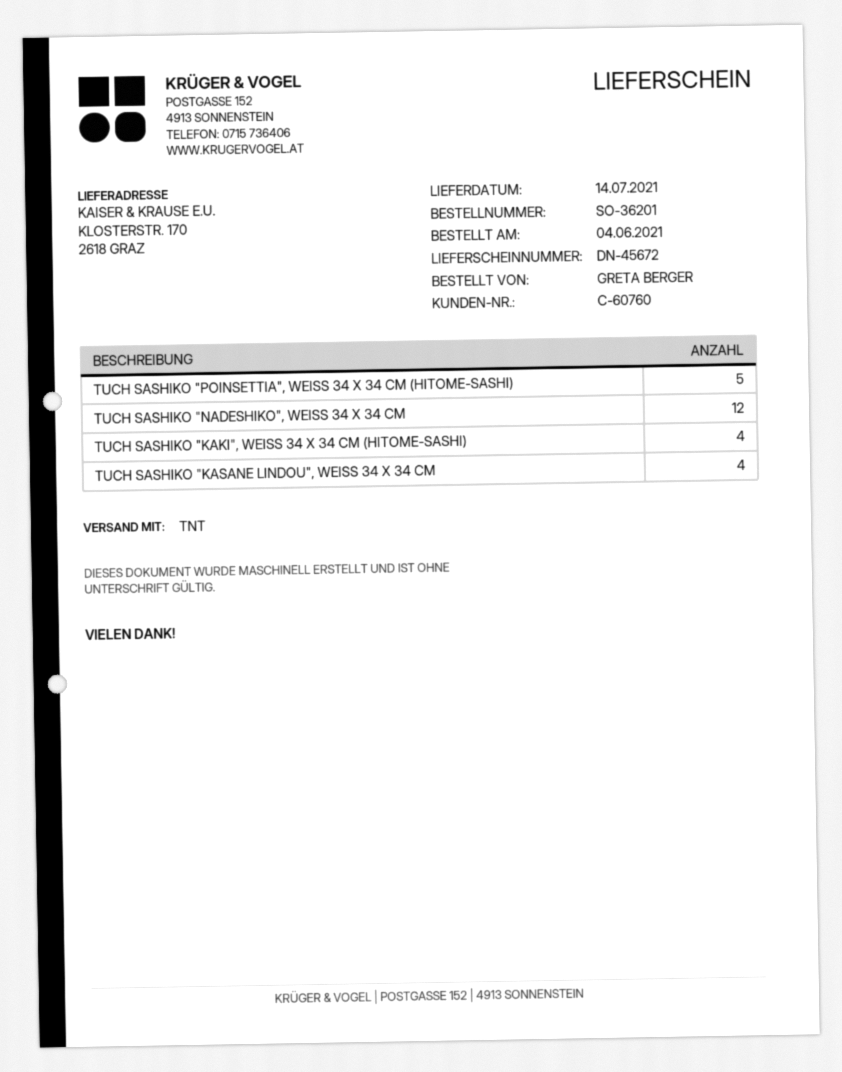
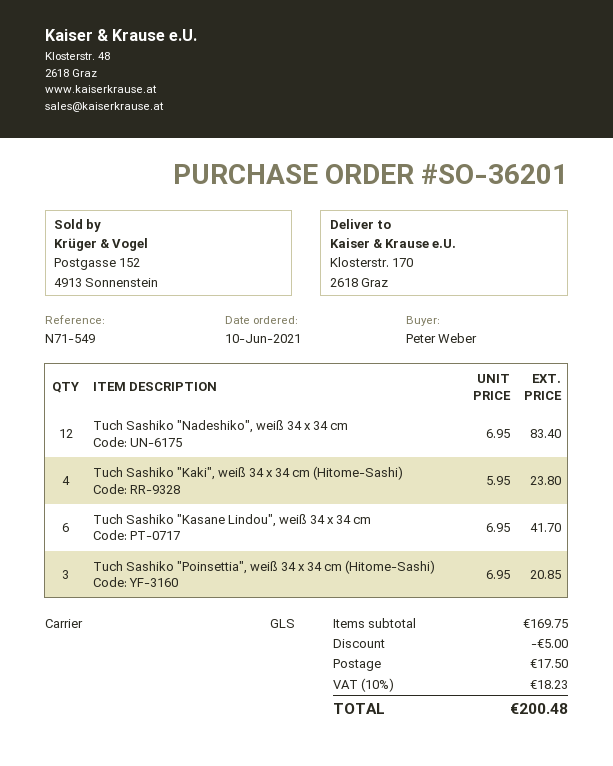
order date: 2021-06-04 -> 2021-06-10
ordered by: GRETA BERGER -> Peter Weber
shipping method: TNT -> GLS
TUCH SASHIKO "POINSETTIA", WEISS 34 X 34 CM (HITOME-SASHI): 5 -> 3
TUCH SASHIKO "KASANE LINDOU", WEISS 34 X 34 CM: 4 -> 6

